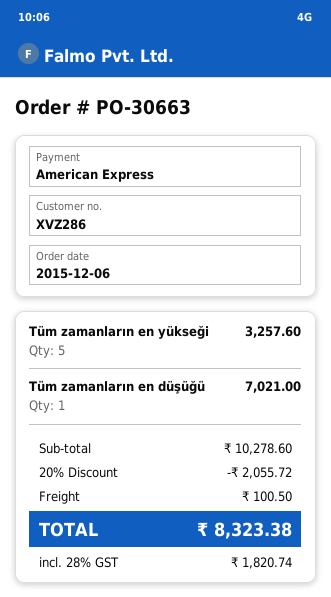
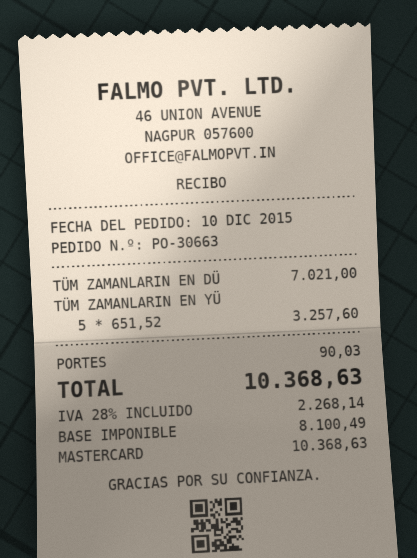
order date: 2015-12-06 -> 2015-12-10
payment method: American Express -> Mastercard
discount: 20% = 2055.72 -> none
shipping: 100.50 -> 90.03
tax: 28% = 1820.74 -> 28% = 2268.14
total: 8323.38 -> 10368.63

